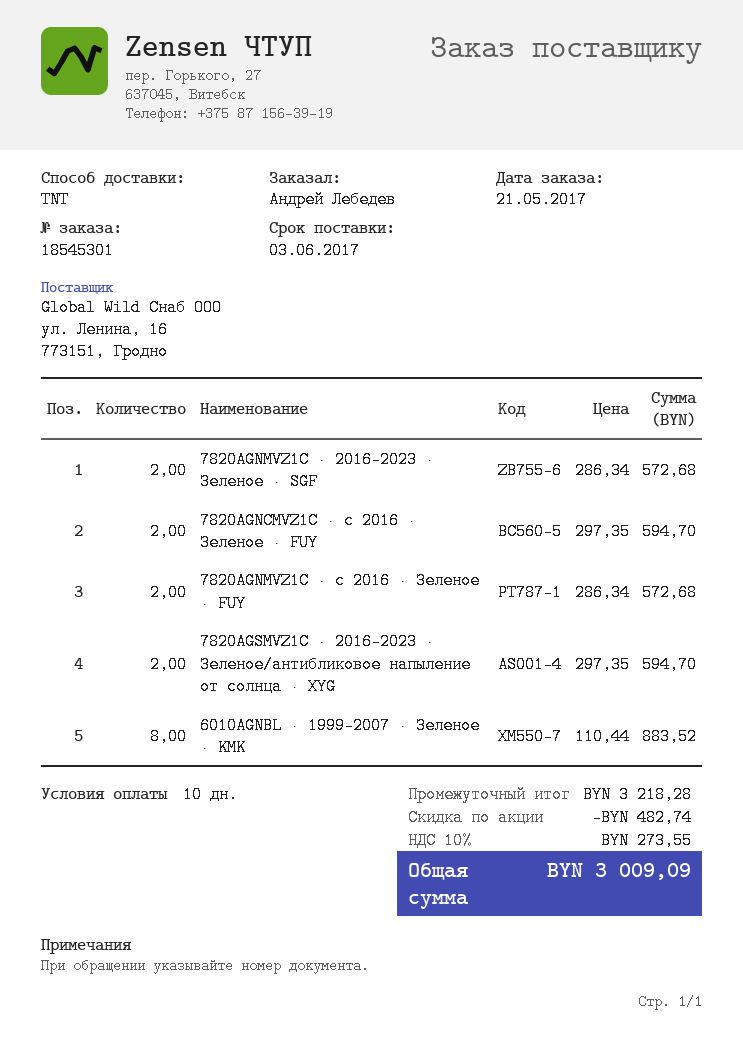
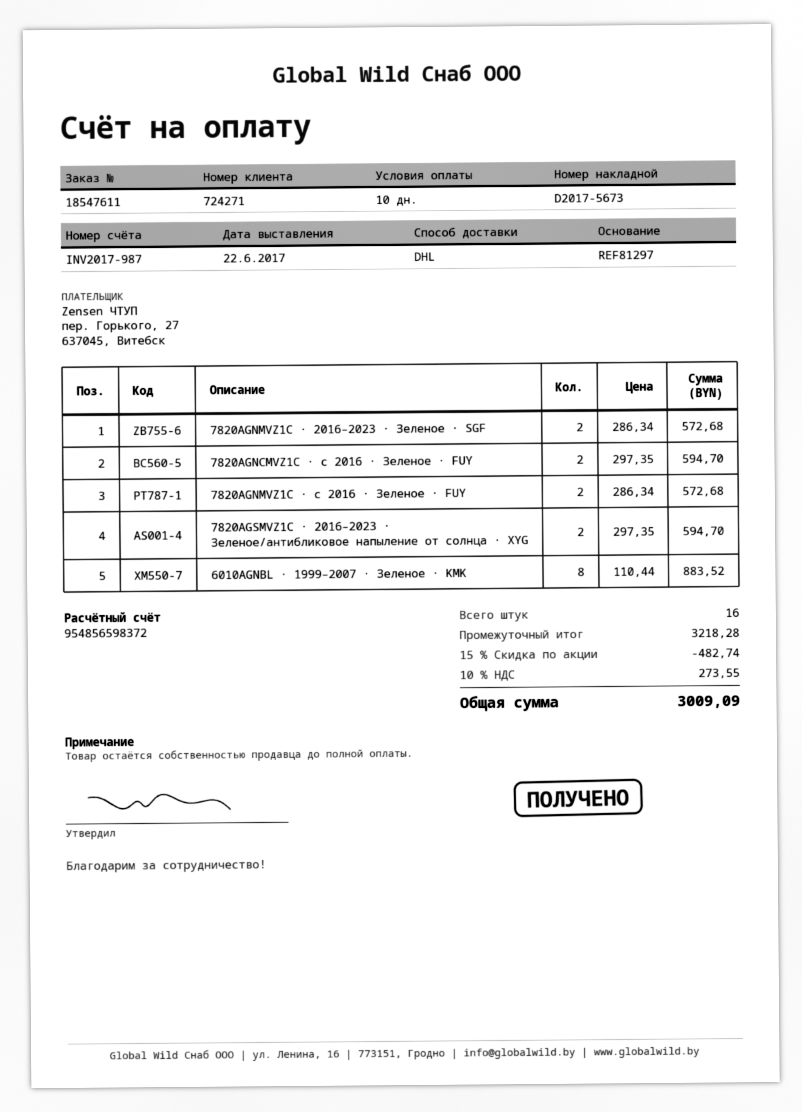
order number: 18545301 -> 18547611
shipping method: TNT -> DHL

